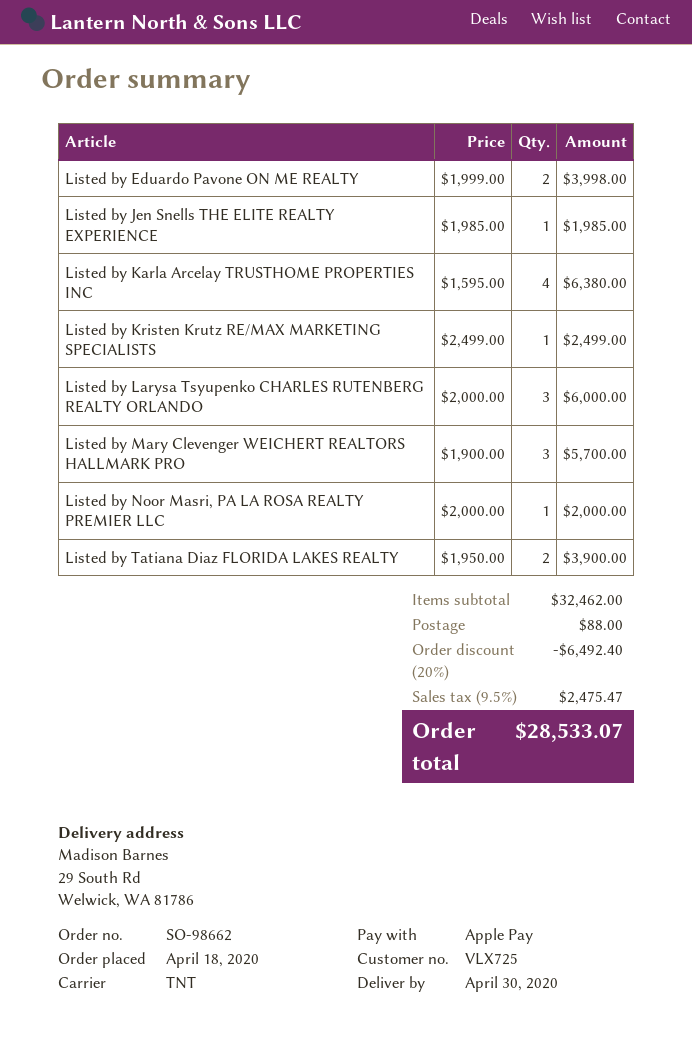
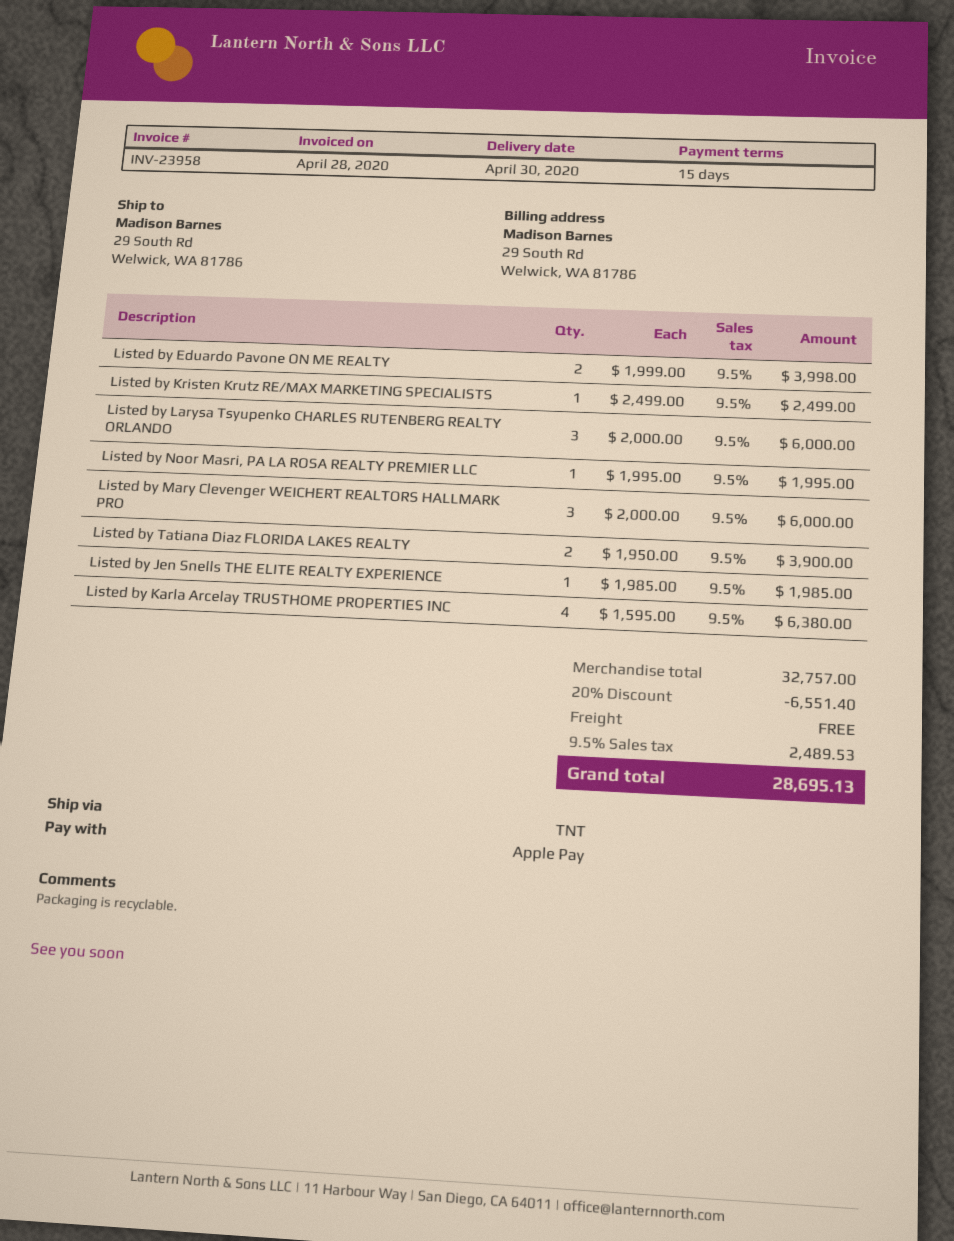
Listed by Mary Clevenger WEICHERT REALTORS HALLMARK PRO: 3 x 1900.00 = 5700.00 -> 3 x 2000.00 = 6000.00
Listed by Noor Masri, PA LA ROSA REALTY PREMIER LLC: 1 x 2000.00 = 2000.00 -> 1 x 1995.00 = 1995.00
subtotal: 32462.00 -> 32757.00
discount: 20% = 6492.40 -> 20% = 6551.40
shipping: 88.00 -> 0.00
tax: 9.5% = 2475.47 -> 9.5% = 2489.53
total: 28533.07 -> 28695.13

